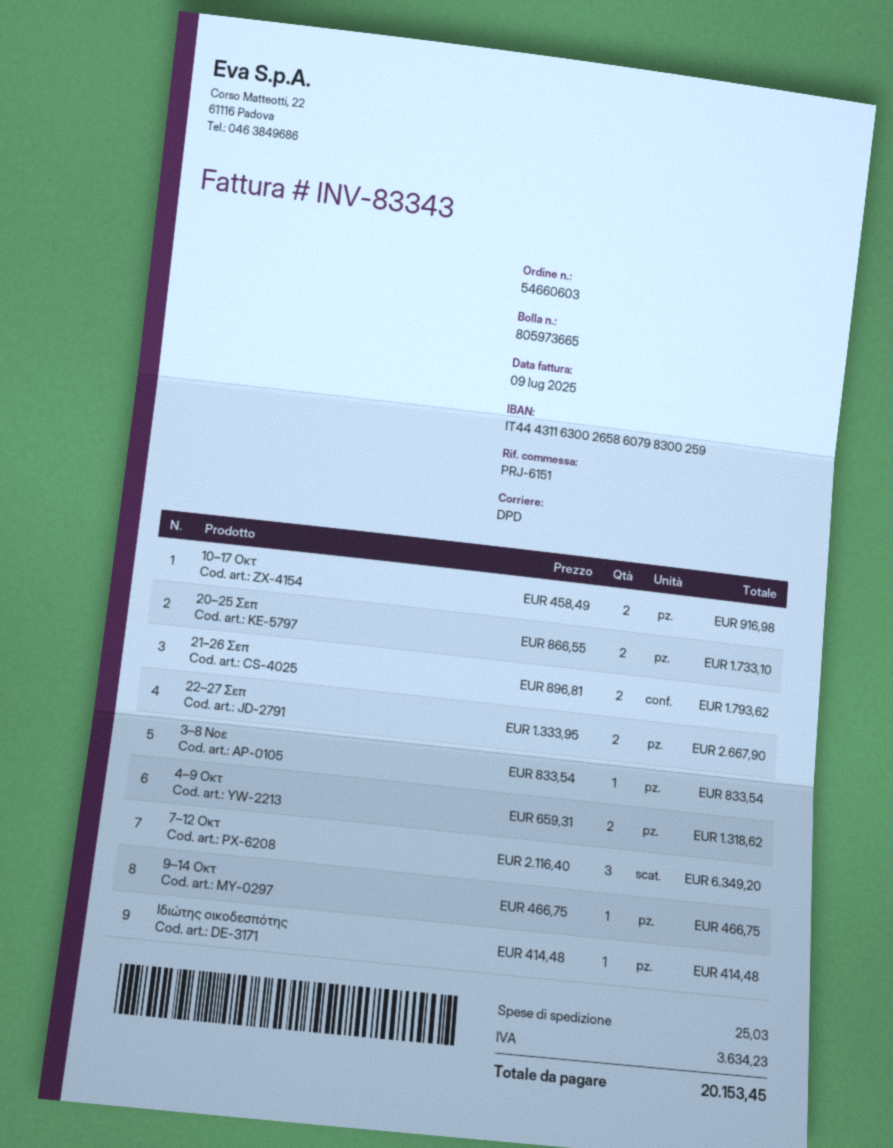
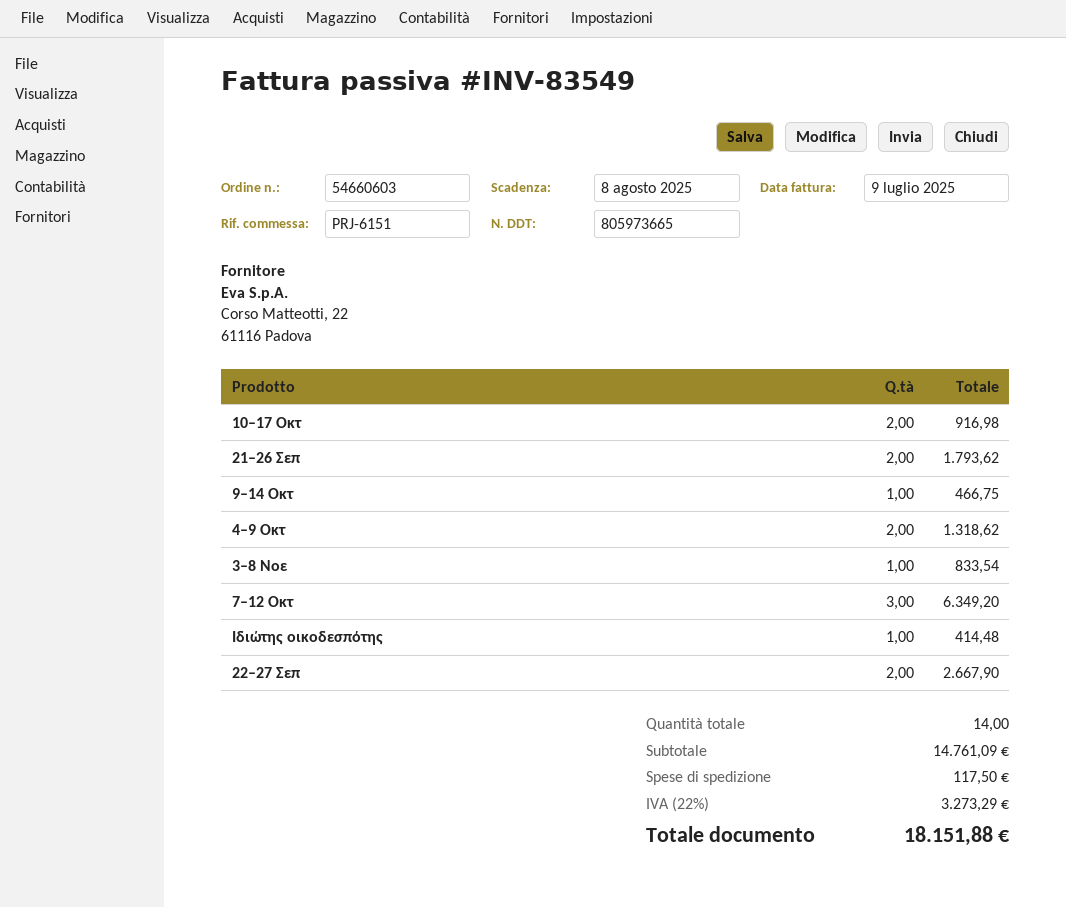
invoice number: INV-83343 -> INV-83549
20–25 Σεπ: 2 for 1733.10 -> none
shipping: 25.03 -> 117.50
tax: 3634.23 -> 3273.29
total: 20153.45 -> 18151.88

